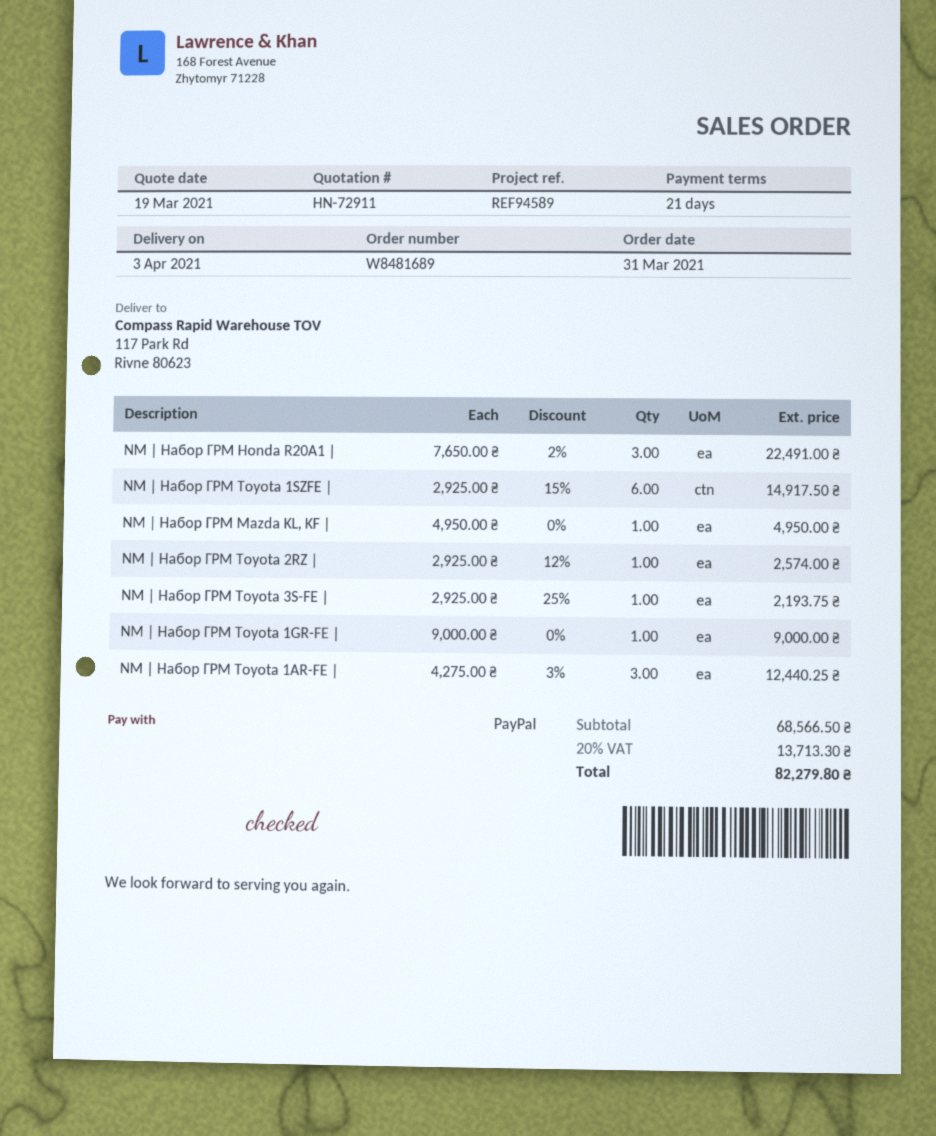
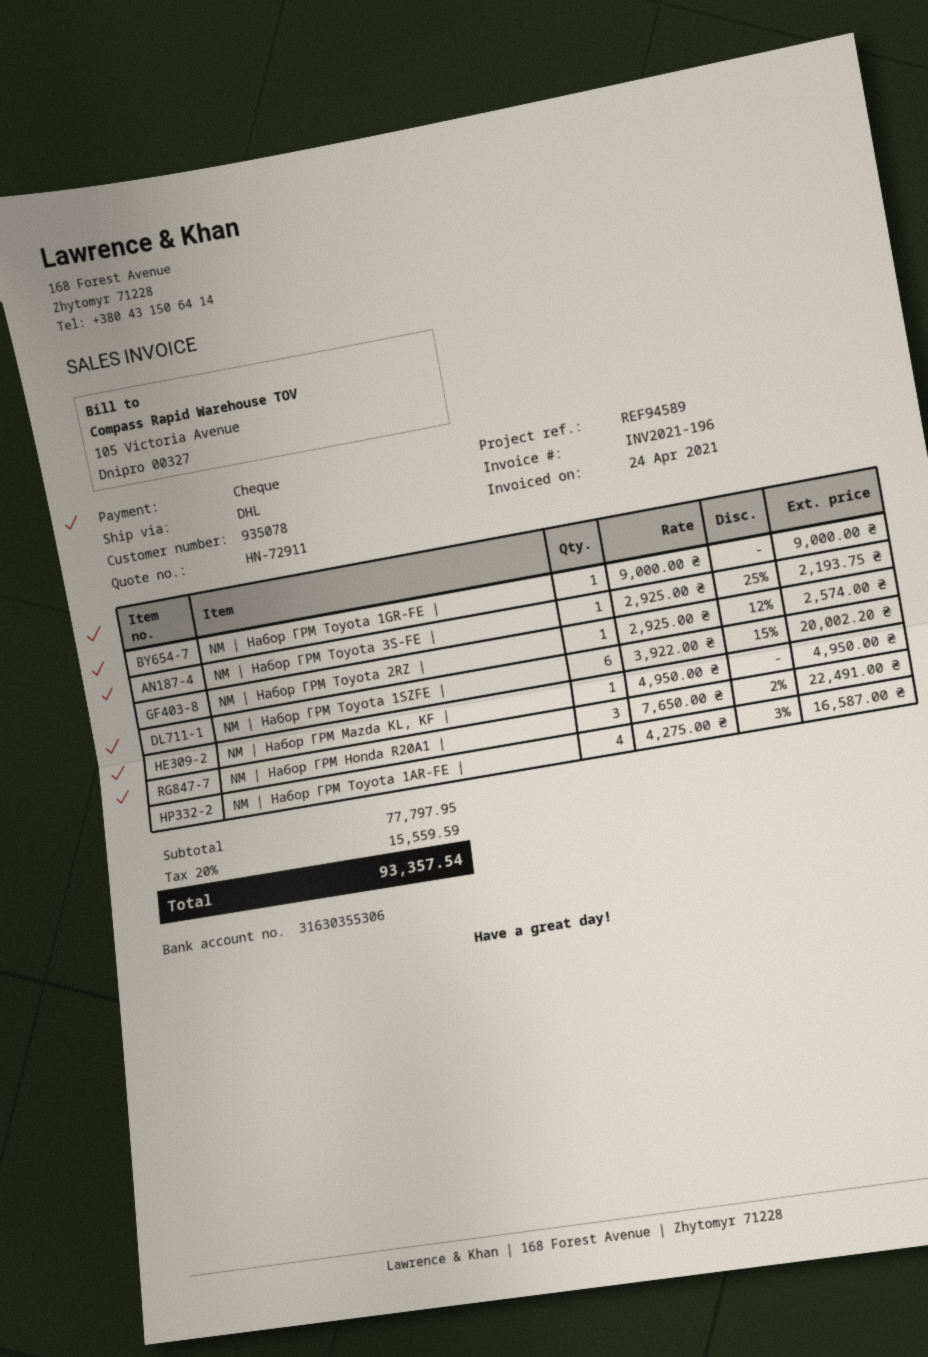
payment method: PayPal -> cheque
NM | Набор ГРМ Toyota 1SZFE |: 6 x 2925.00 - 15% = 14917.50 -> 6 x 3922.00 - 15% = 20002.20
NM | Набор ГРМ Toyota 1AR-FE |: 3 x 4275.00 - 3% = 12440.25 -> 4 x 4275.00 - 3% = 16587.00
subtotal: 68566.50 -> 77797.95
tax: 20% = 13713.30 -> 20% = 15559.59
total: 82279.80 -> 93357.54

